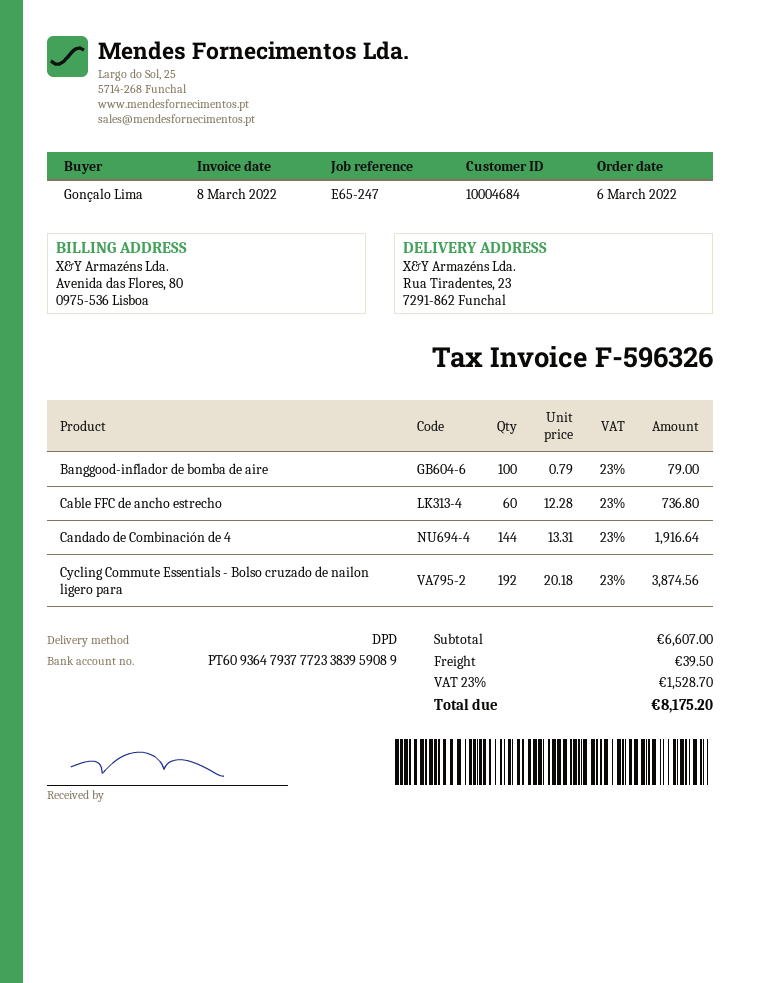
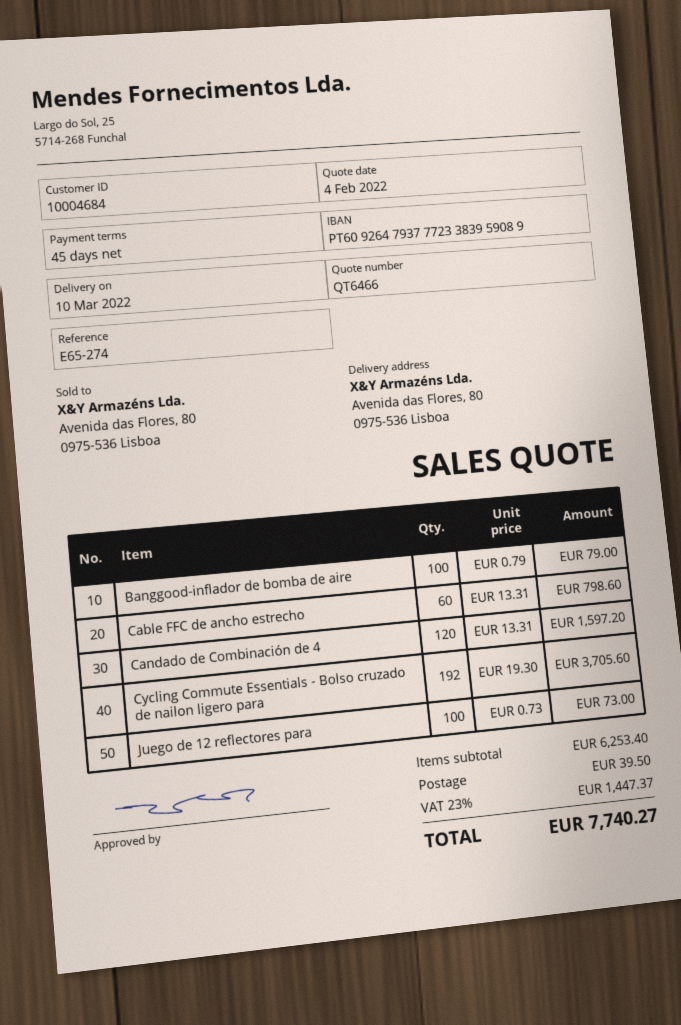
reference: E65-247 -> E65-274
bank account: PT60936479377723383959089 -> PT60926479377723383959089
ship to: Rua Tiradentes, 23, 7291-862 Funchal -> Avenida das Flores, 80, 0975-536 Lisboa
Cable FFC de ancho estrecho: 60 x 12.28 = 736.80 -> 60 x 13.31 = 798.60
Candado de Combinación de 4: 144 x 13.31 = 1916.64 -> 120 x 13.31 = 1597.20
Cycling Commute Essentials - Bolso cruzado de nailon ligero para: 192 x 20.18 = 3874.56 -> 192 x 19.30 = 3705.60
Juego de 12 reflectores para: none -> 100 x 0.73 = 73.00
subtotal: 6607.00 -> 6253.40
tax: 23% = 1528.70 -> 23% = 1447.37
total: 8175.20 -> 7740.27

